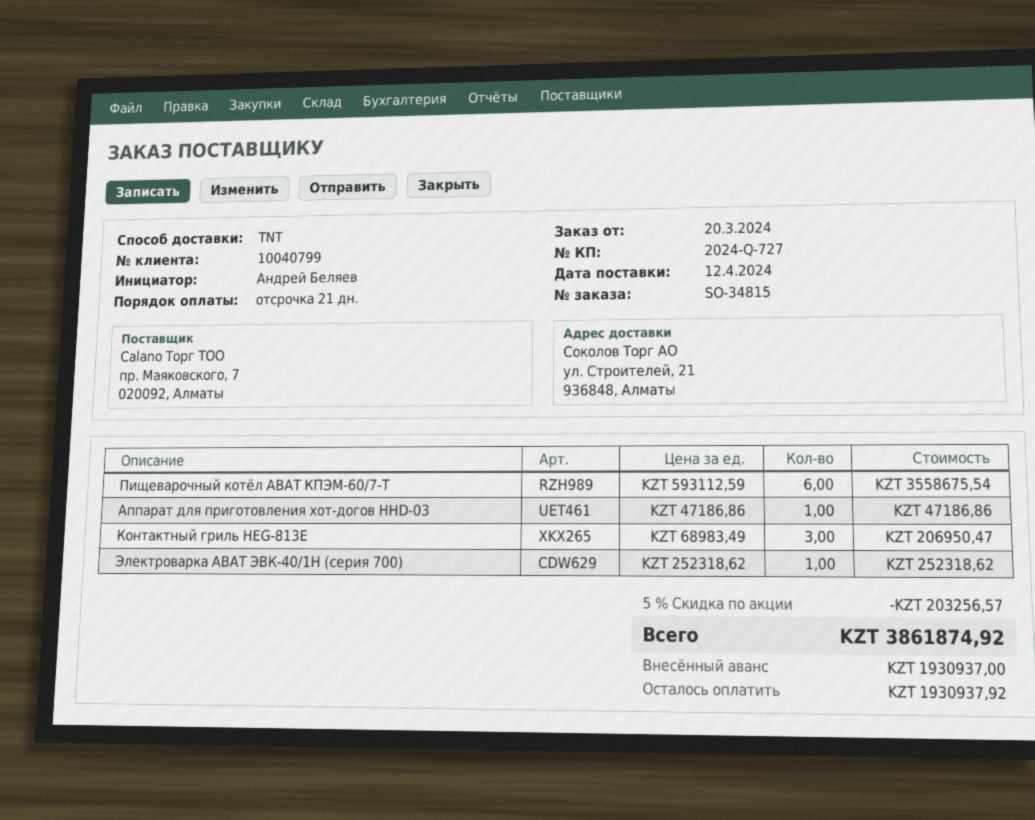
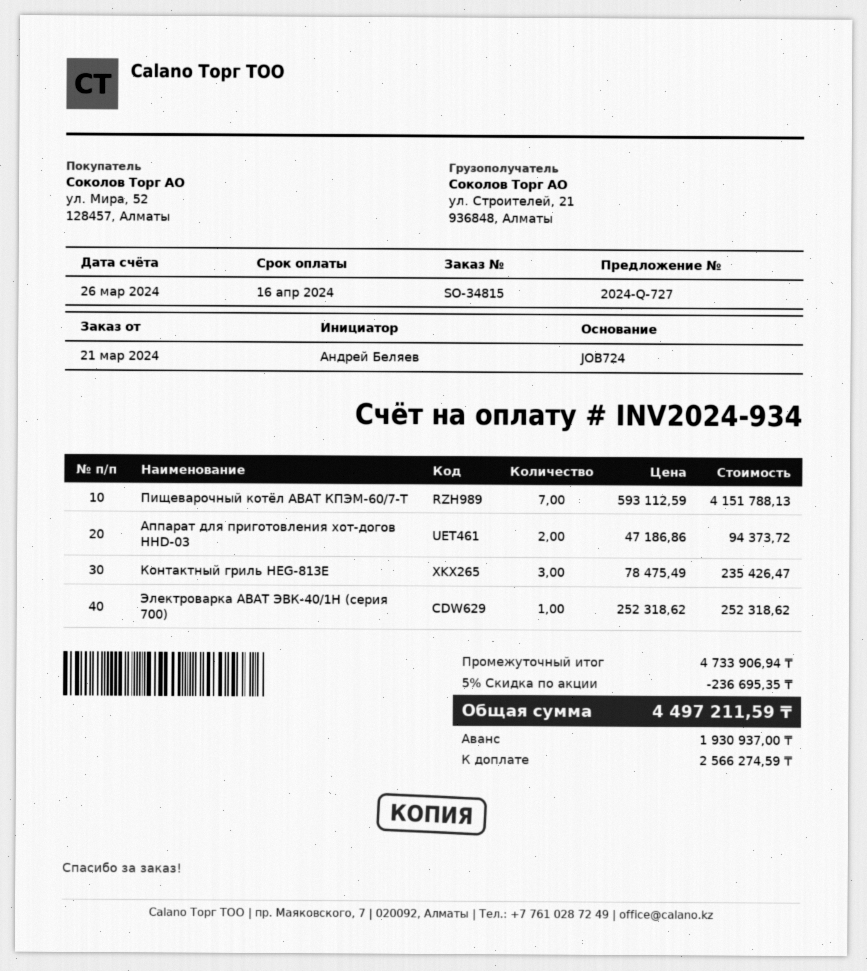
order date: 2024-03-20 -> 2024-03-21
Пищеварочный котёл ABAT КПЭМ‑60/7‑T: 6 x 593112.59 = 3558675.54 -> 7 x 593112.59 = 4151788.13
Аппарат для приготовления хот-догов HHD-03: 1 x 47186.86 = 47186.86 -> 2 x 47186.86 = 94373.72
Контактный гриль HEG-813E: 3 x 68983.49 = 206950.47 -> 3 x 78475.49 = 235426.47
discount: 5% = 203256.57 -> 5% = 236695.35
total: 3861874.92 -> 4497211.59
balance: 1930937.92 -> 2566274.59

